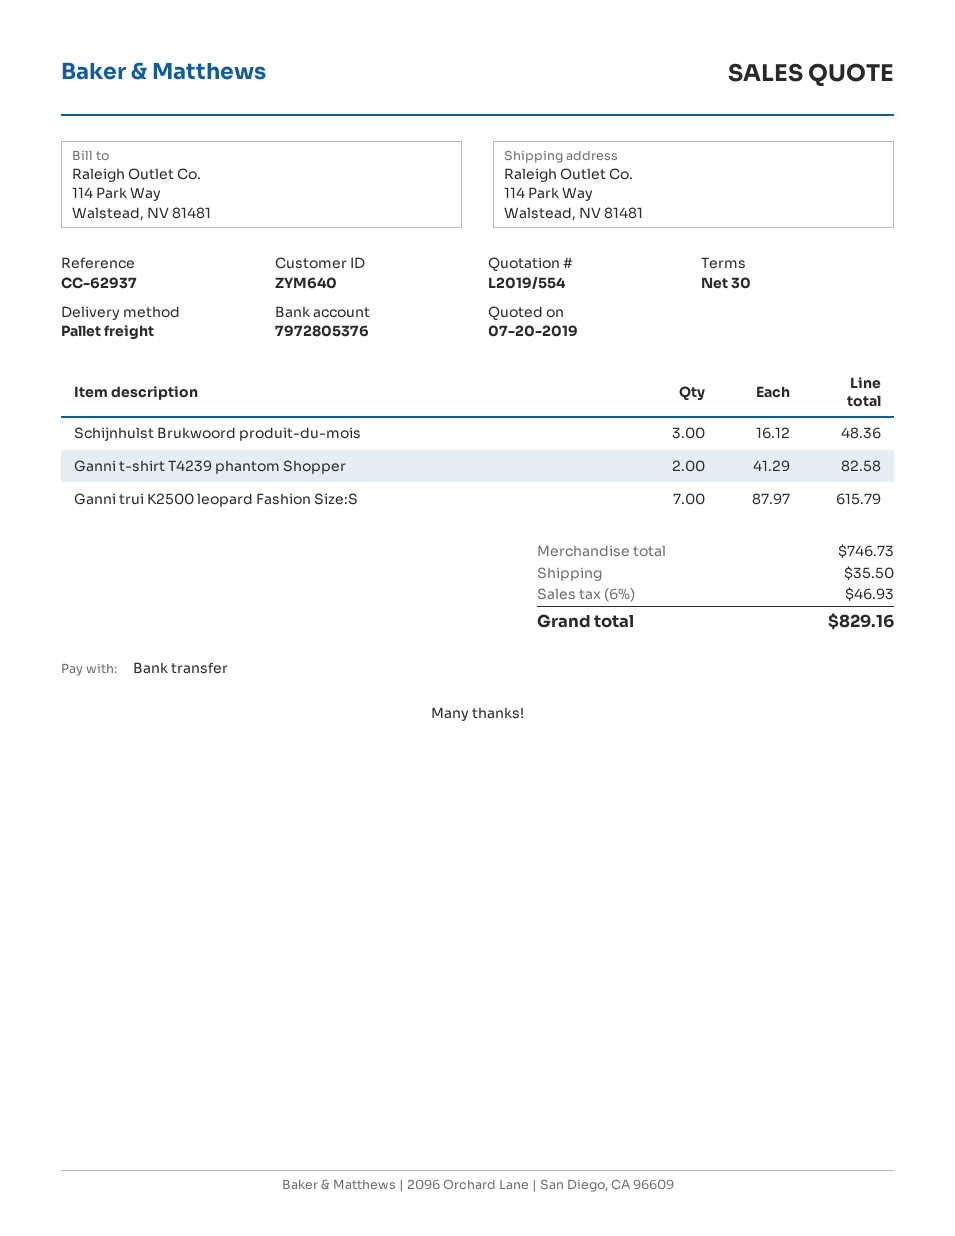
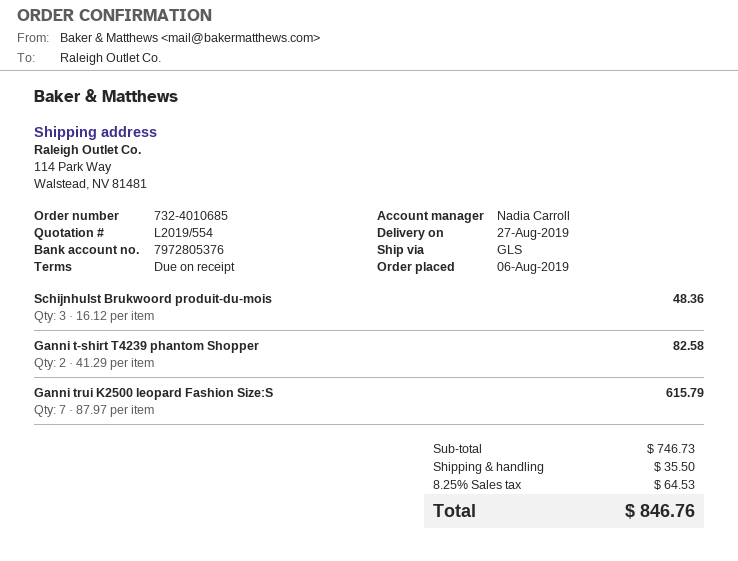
payment terms: 30 days -> on receipt
shipping method: pallet freight -> GLS
tax: 6% = 46.93 -> 8.25% = 64.53
total: 829.16 -> 846.76

